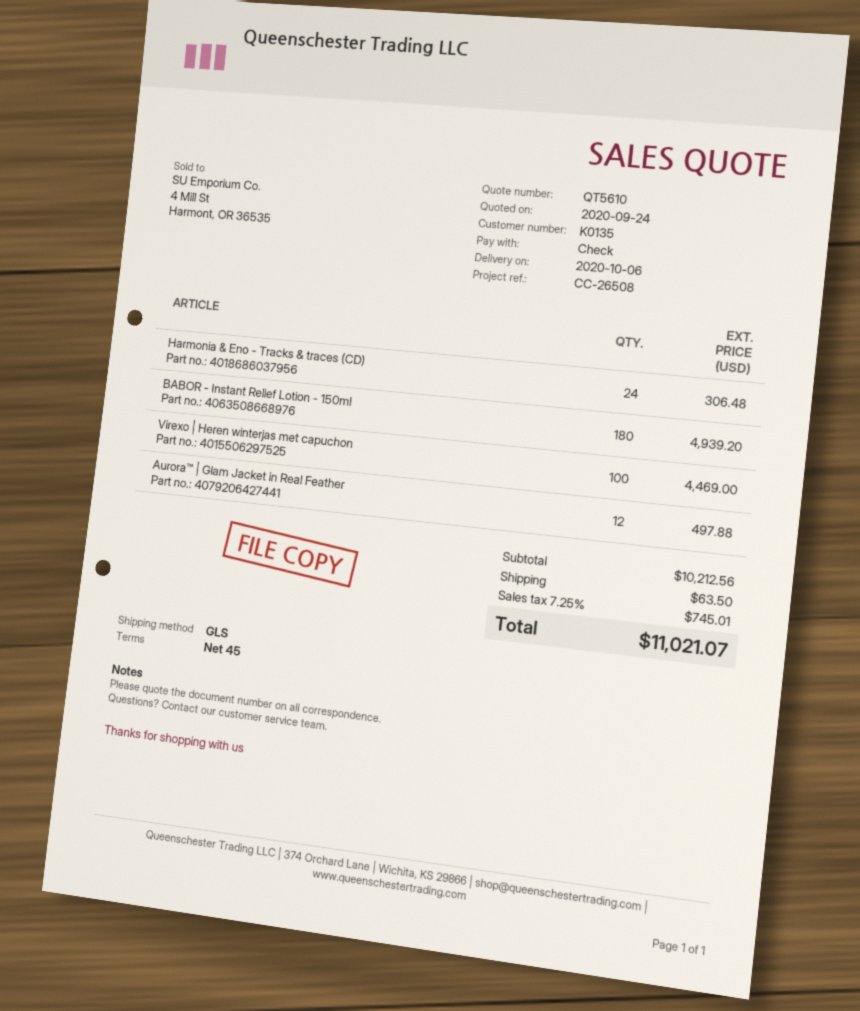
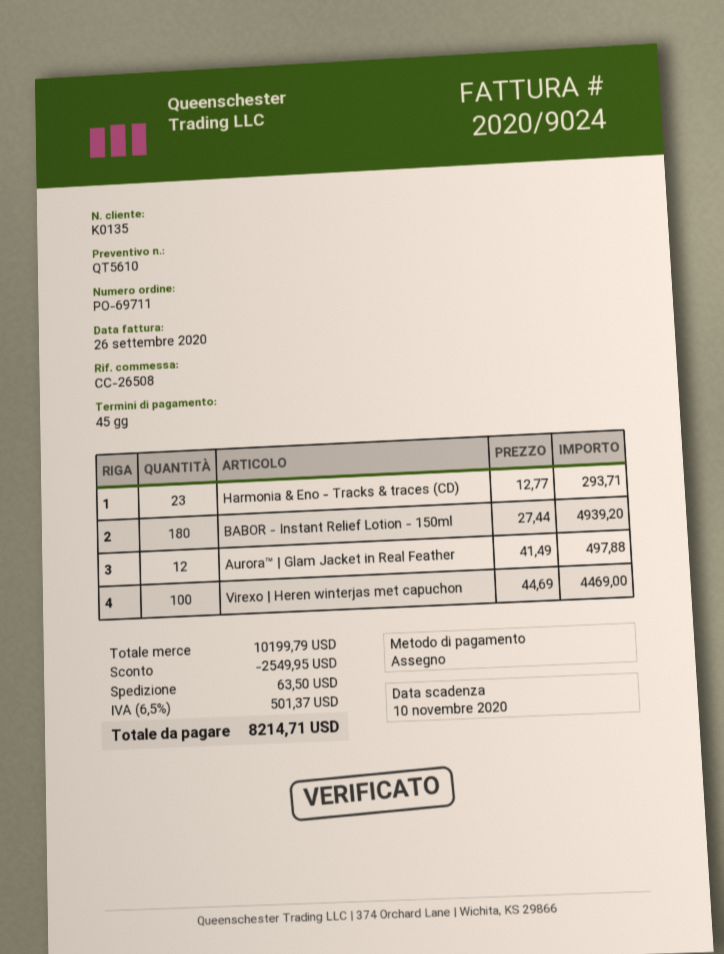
Harmonia & Eno - Tracks & traces (CD): 24 for 306.48 -> 23 for 293.71
subtotal: 10212.56 -> 10199.79
discount: none -> 2549.95
tax: 7.25% = 745.01 -> 6.5% = 501.37
total: 11021.07 -> 8214.71

